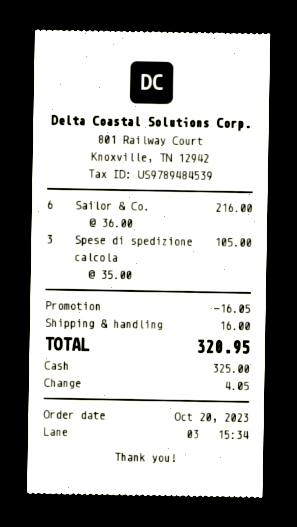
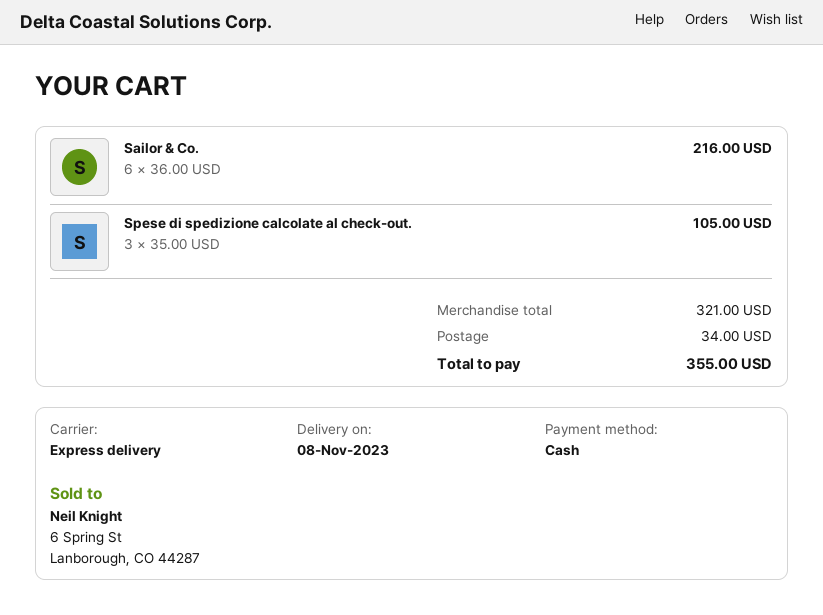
discount: 16.05 -> none
shipping: 16.00 -> 34.00
total: 320.95 -> 355.00

